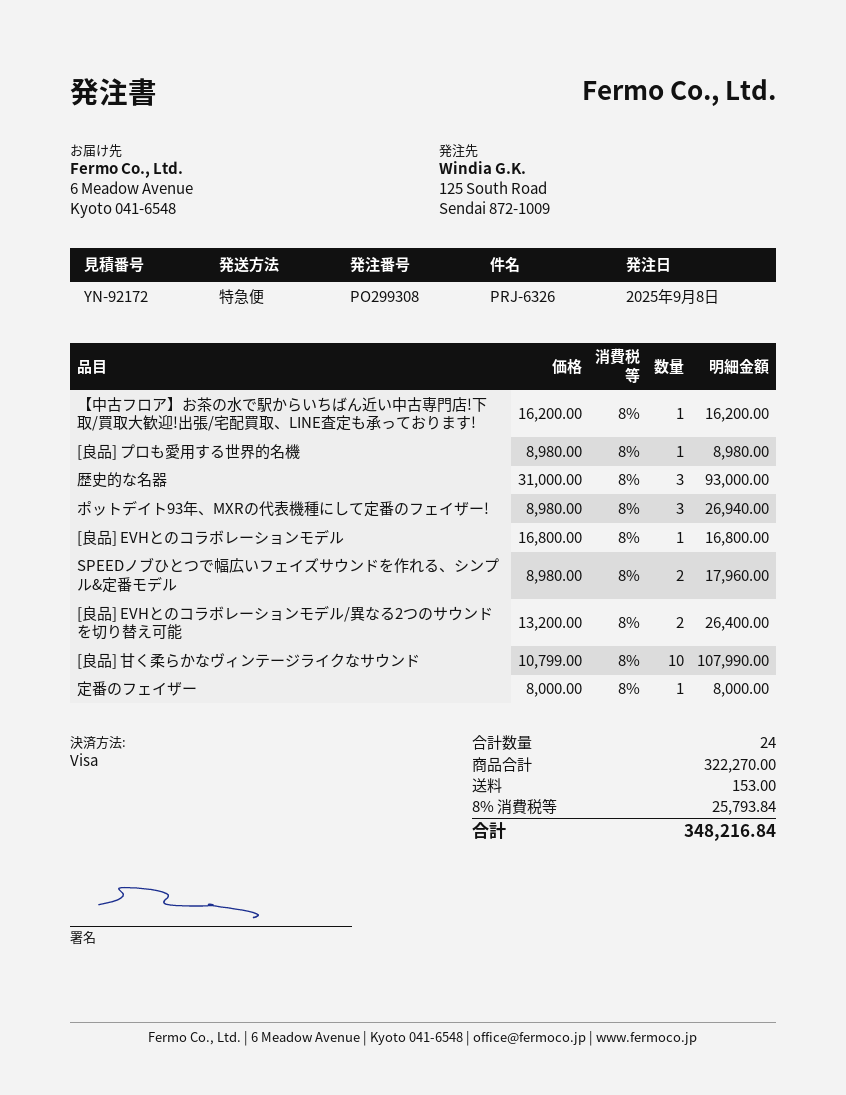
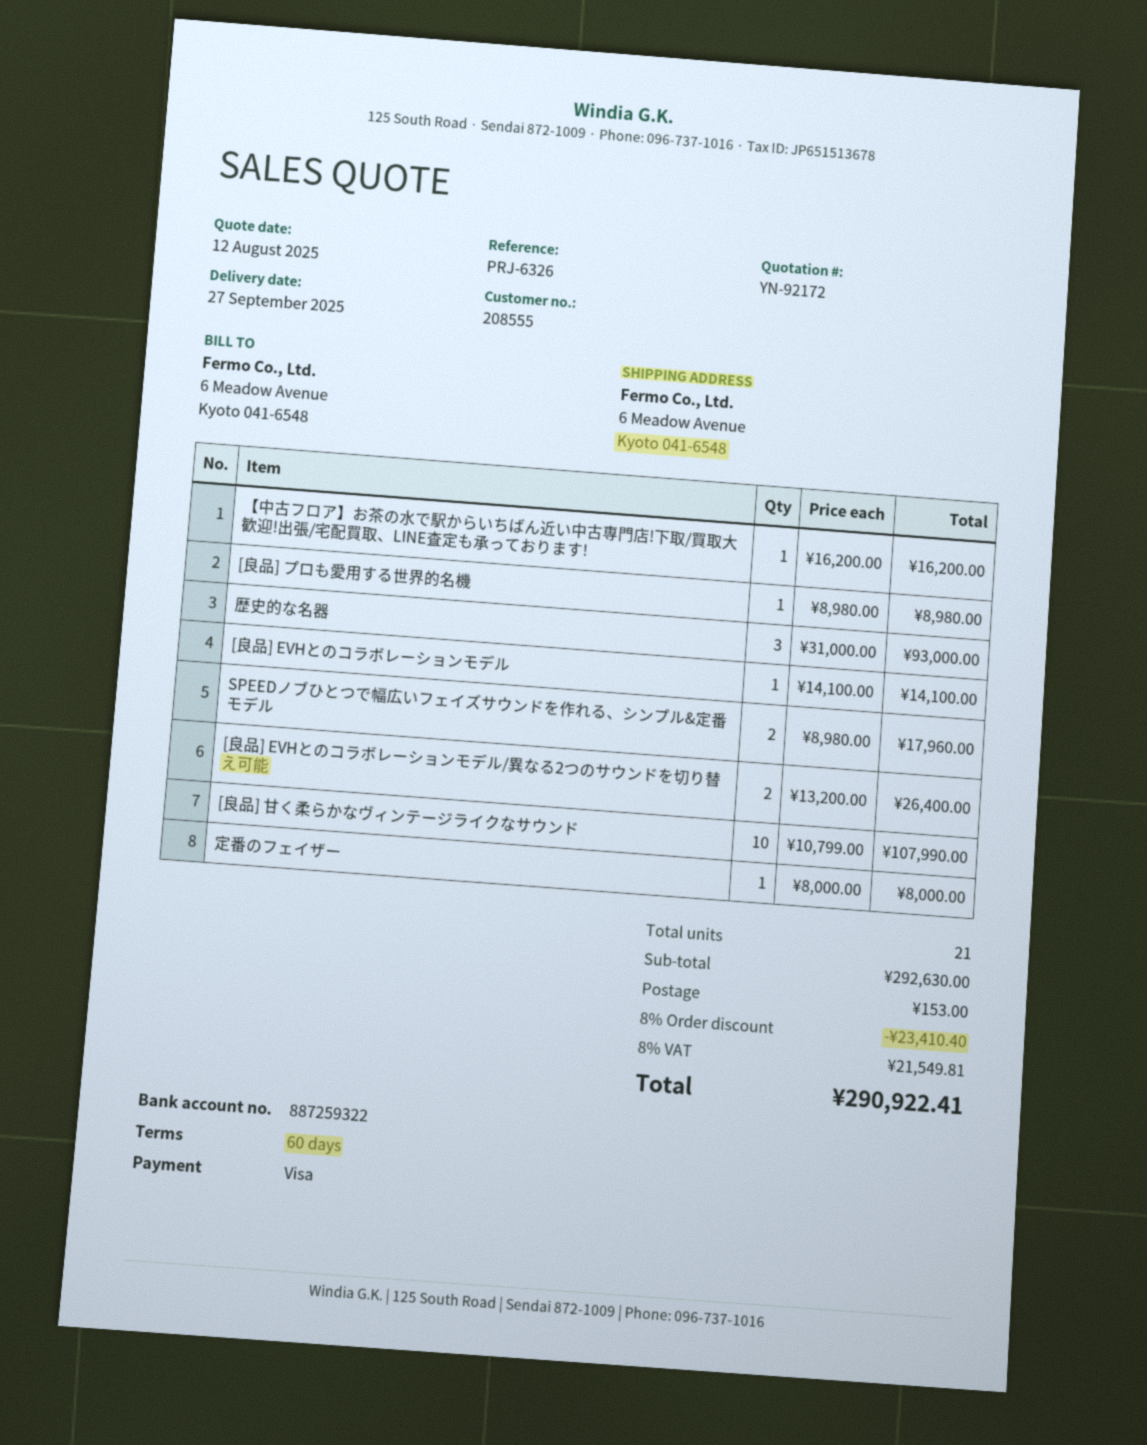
ポットデイト93年、MXRの代表機種にして定番のフェイザー!: 3 x 8980.00 = 26940.00 -> none
[良品] EVHとのコラボレーションモデル: 1 x 16800.00 = 16800.00 -> 1 x 14100.00 = 14100.00
total quantity: 24 -> 21
subtotal: 322270.00 -> 292630.00
discount: none -> 8% = 23410.40
tax: 8% = 25793.84 -> 8% = 21549.81
total: 348216.84 -> 290922.41

